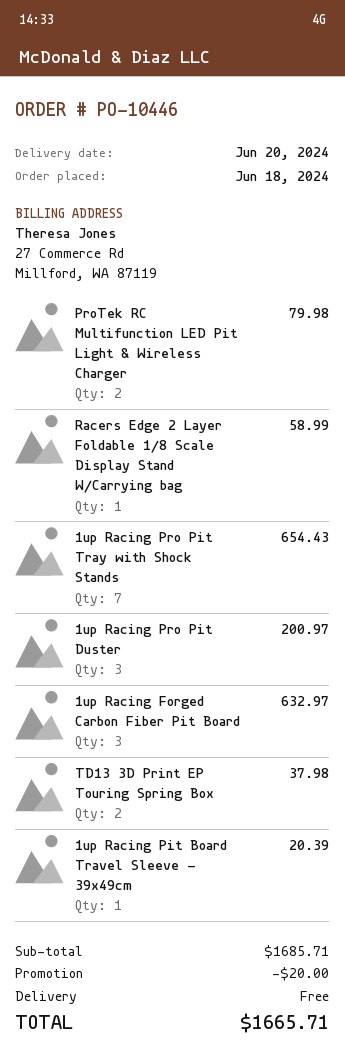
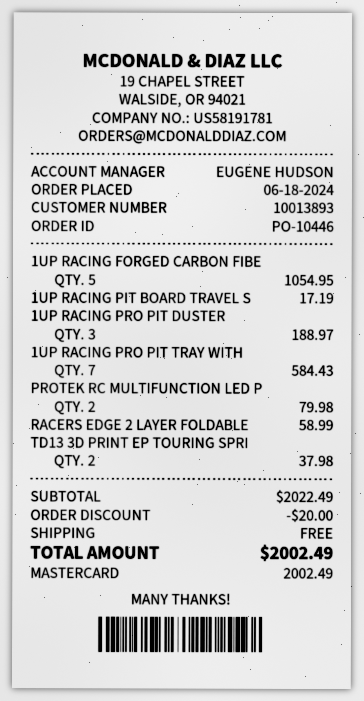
1up Racing Pro Pit Tray with Shock Stands: 7 for 654.43 -> 7 for 584.43
1up Racing Pro Pit Duster: 3 for 200.97 -> 3 for 188.97
1up Racing Forged Carbon Fiber Pit Board: 3 for 632.97 -> 5 for 1054.95
1up Racing Pit Board Travel Sleeve - 39x49cm: 1 for 20.39 -> 1 for 17.19
subtotal: 1685.71 -> 2022.49
total: 1665.71 -> 2002.49

